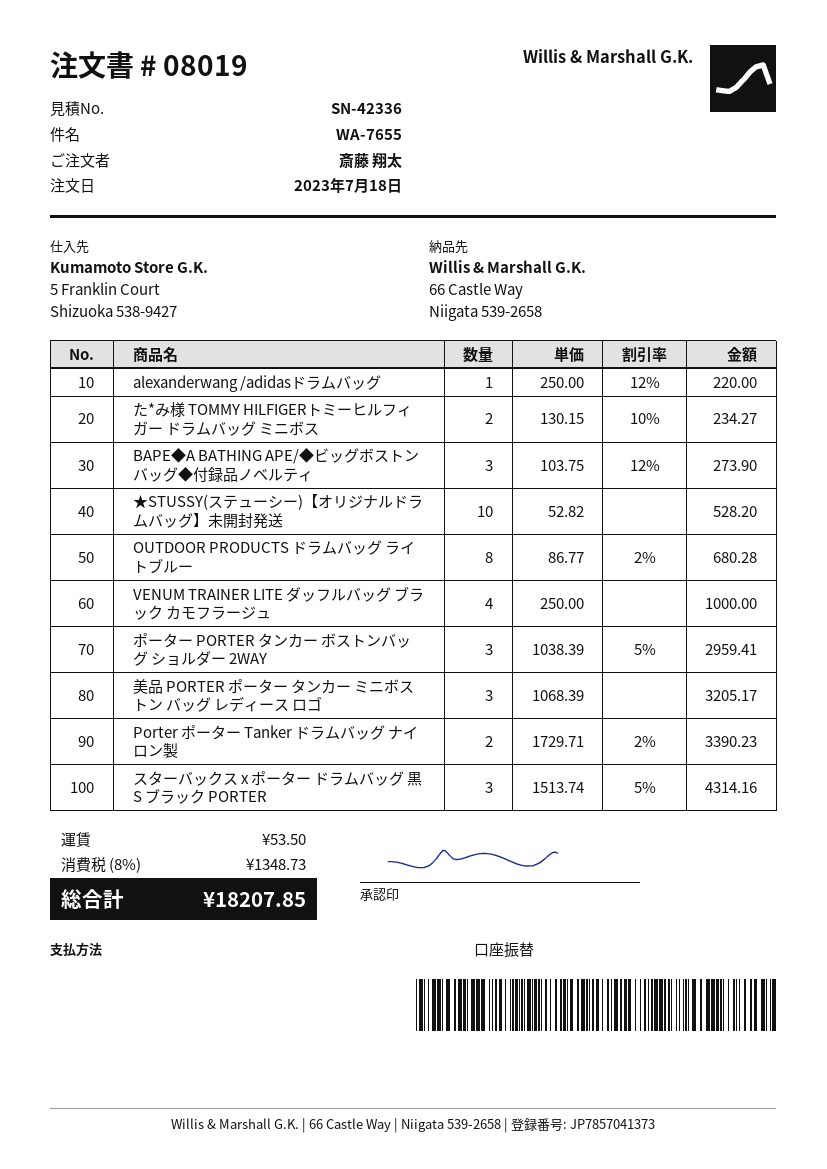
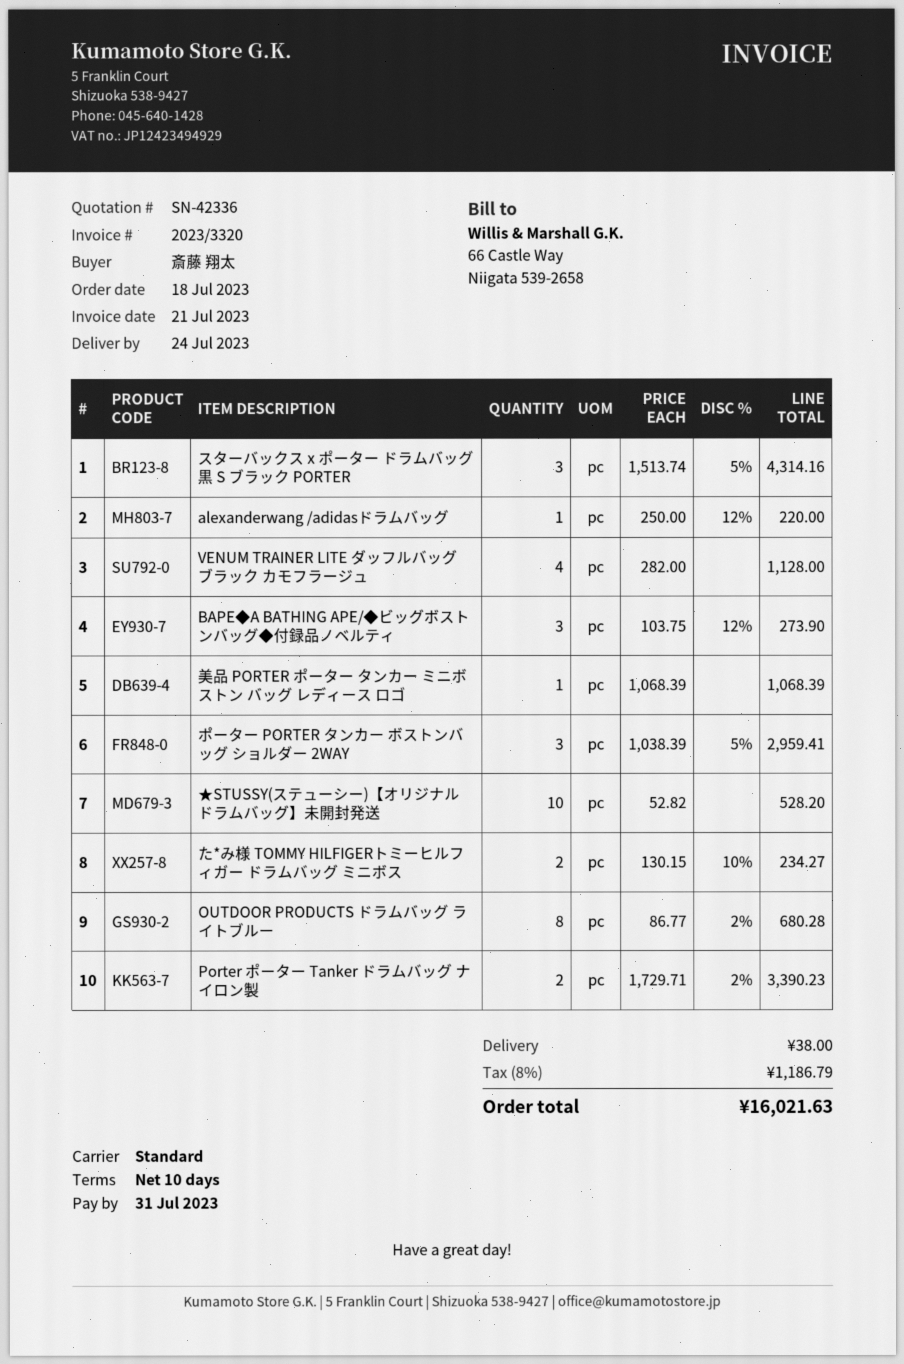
VENUM TRAINER LITE ダッフルバッグ ブラック カモフラージュ: 4 x 250.00 = 1000.00 -> 4 x 282.00 = 1128.00
美品 PORTER ポーター タンカー ミニボストン バッグ レディース ロゴ: 3 x 1068.39 = 3205.17 -> 1 x 1068.39 = 1068.39
shipping: 53.50 -> 38.00
tax: 8% = 1348.73 -> 8% = 1186.79
total: 18207.85 -> 16021.63

